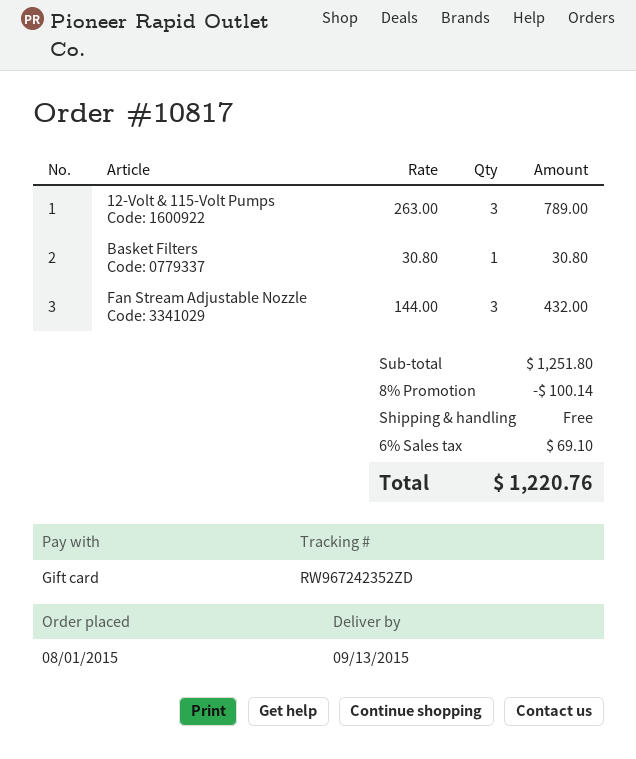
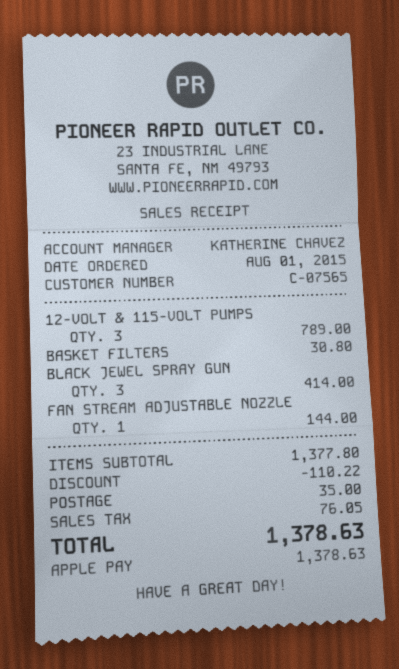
payment method: gift card -> Apple Pay
Fan Stream Adjustable Nozzle: 3 for 432.00 -> 1 for 144.00
BLACK JEWEL SPRAY GUN: none -> 3 for 414.00
subtotal: 1251.80 -> 1377.80
discount: 100.14 -> 110.22
shipping: 0.00 -> 35.00
tax: 69.10 -> 76.05
total: 1220.76 -> 1378.63

